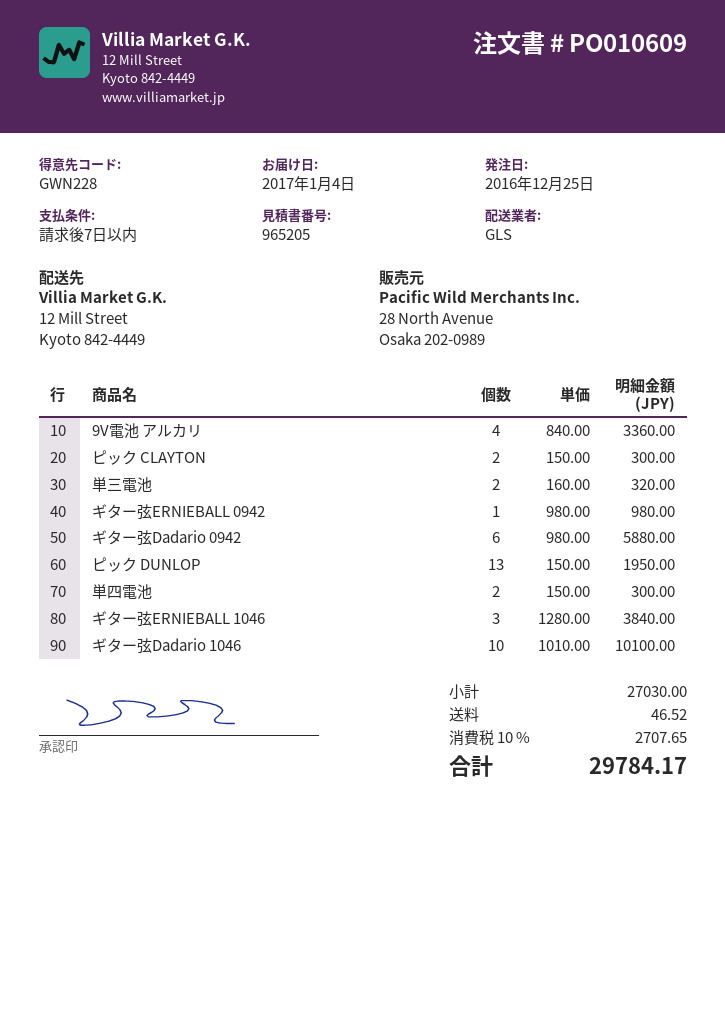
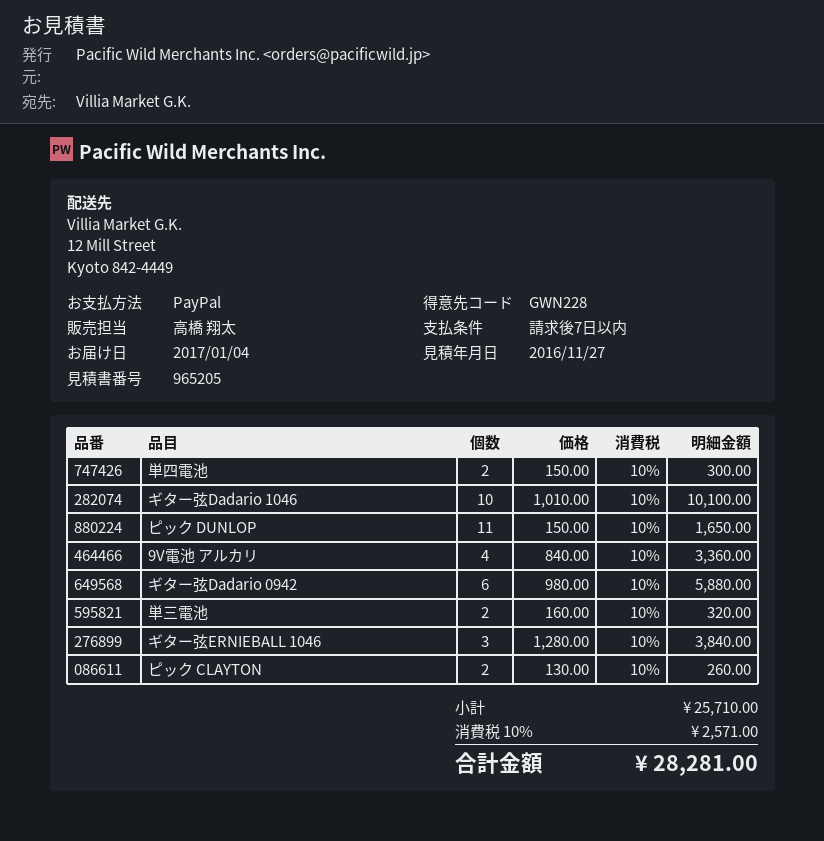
ピック CLAYTON: 2 x 150.00 = 300.00 -> 2 x 130.00 = 260.00
ギター弦ERNIEBALL 0942: 1 x 980.00 = 980.00 -> none
ピック DUNLOP: 13 x 150.00 = 1950.00 -> 11 x 150.00 = 1650.00
subtotal: 27030.00 -> 25710.00
shipping: 46.52 -> none
tax: 10% = 2707.65 -> 10% = 2571.00
total: 29784.17 -> 28281.00

